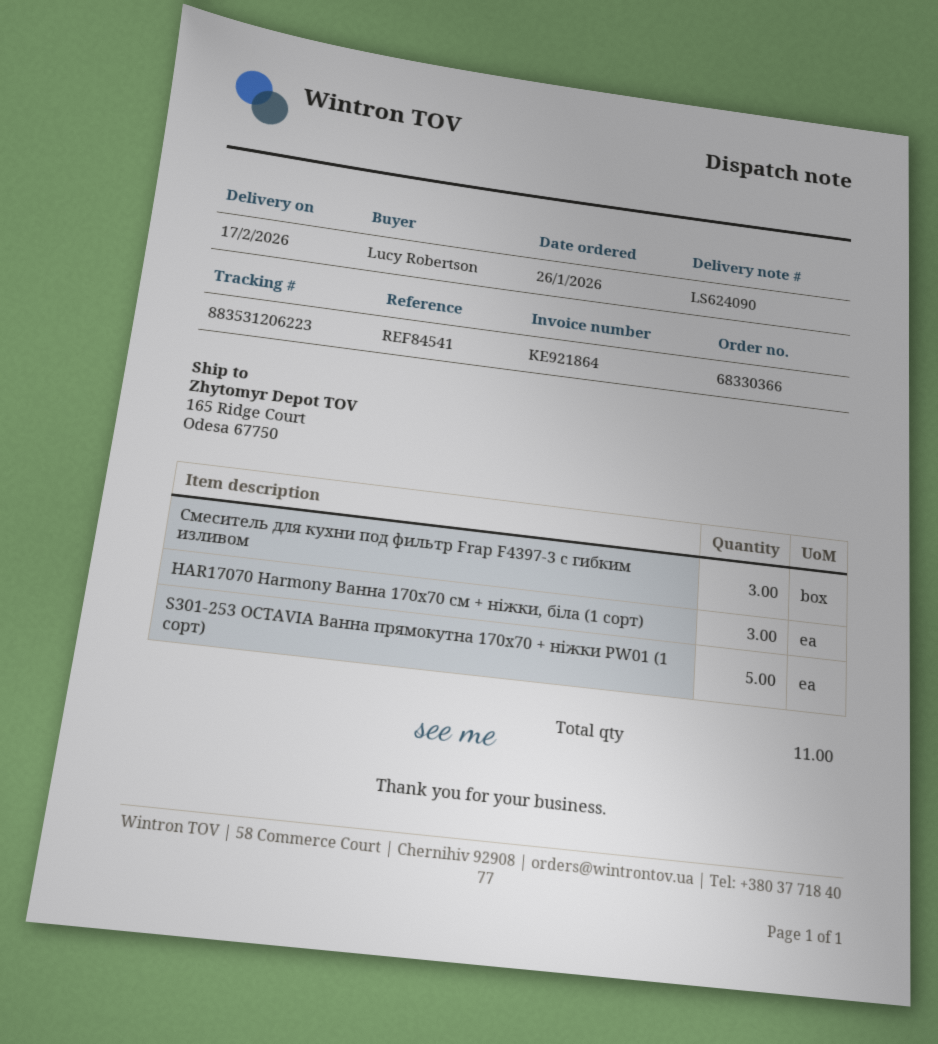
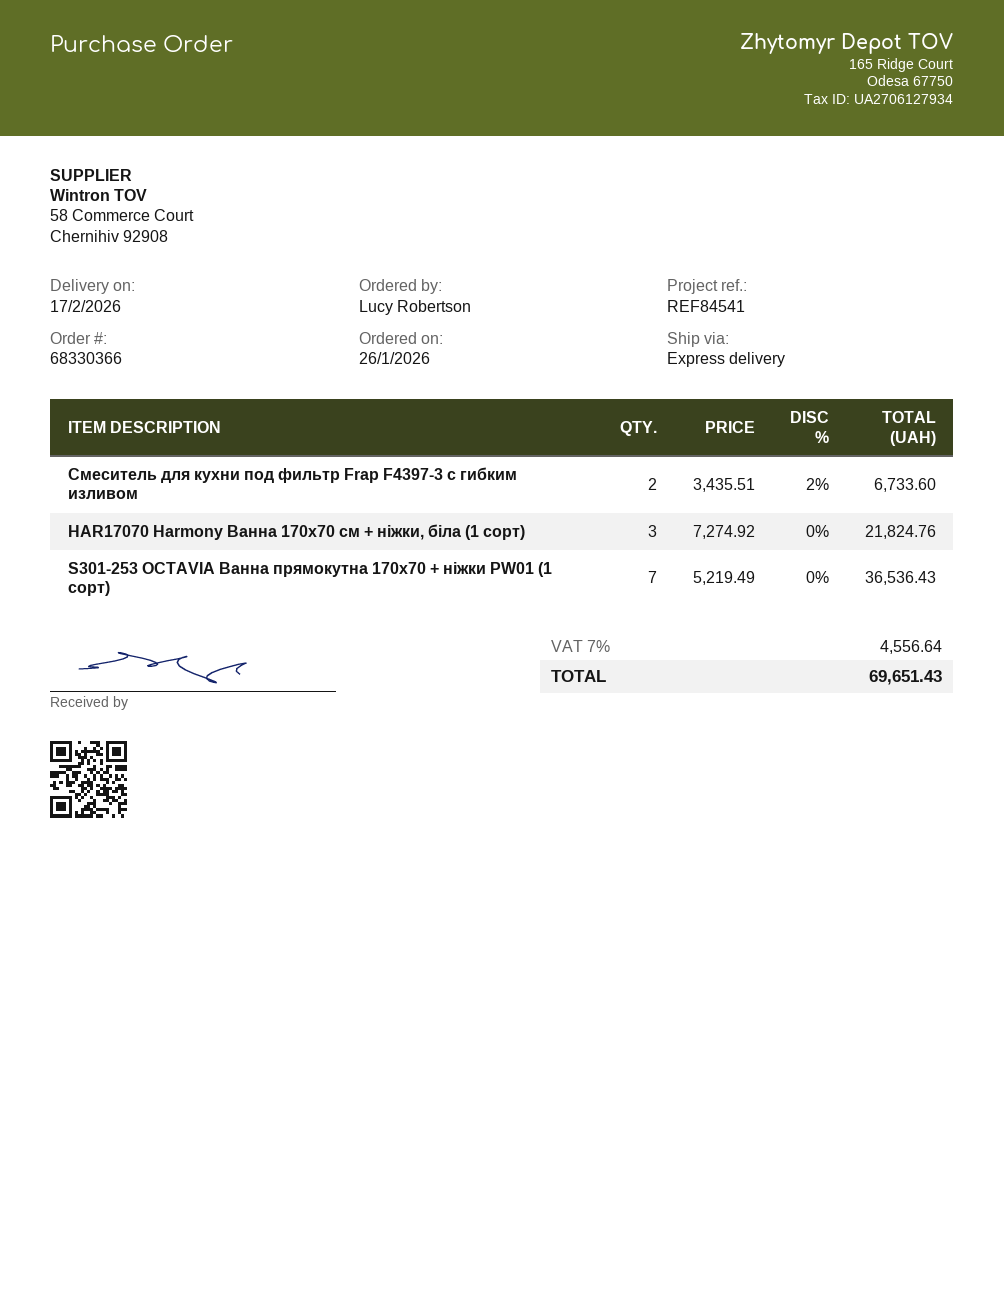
Смеситель для кухни под фильтр Frap F4397-3 с гибким изливом: 3 -> 2
S301-253 OCTAVIA Ванна прямокутна 170х70 + ніжки PW01 (1 сорт): 5 -> 7

